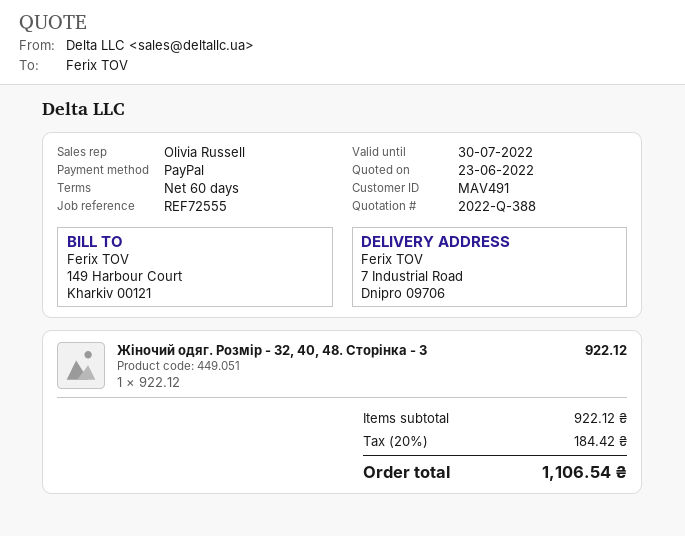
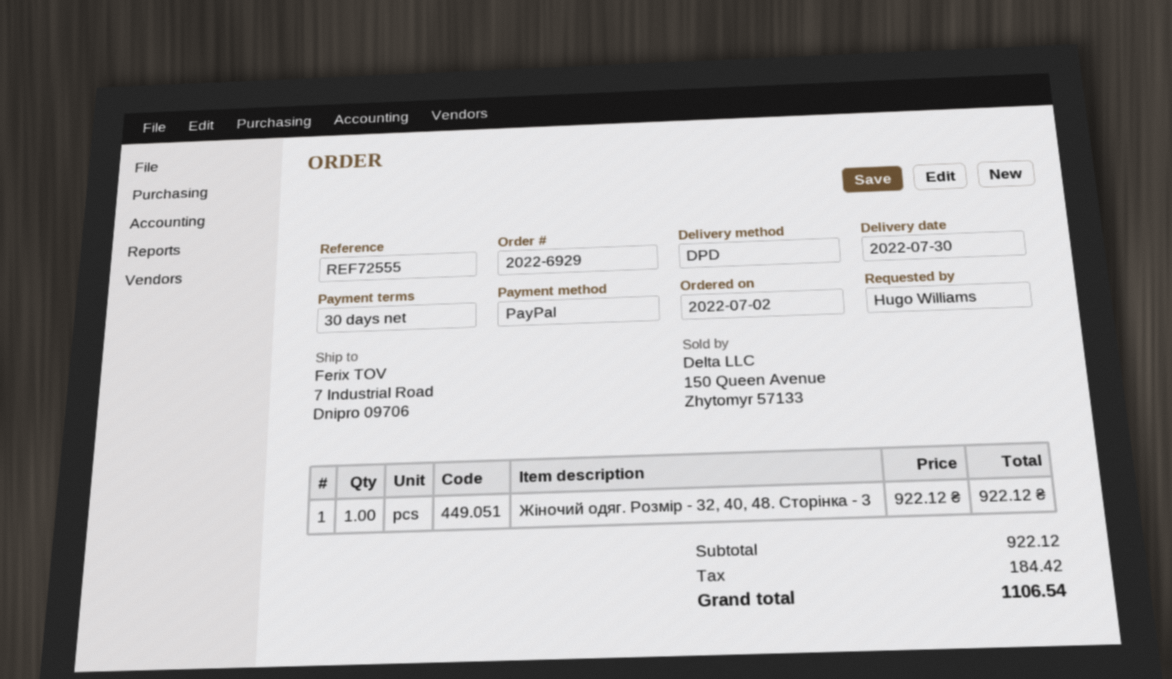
payment terms: 60 days -> 30 days

